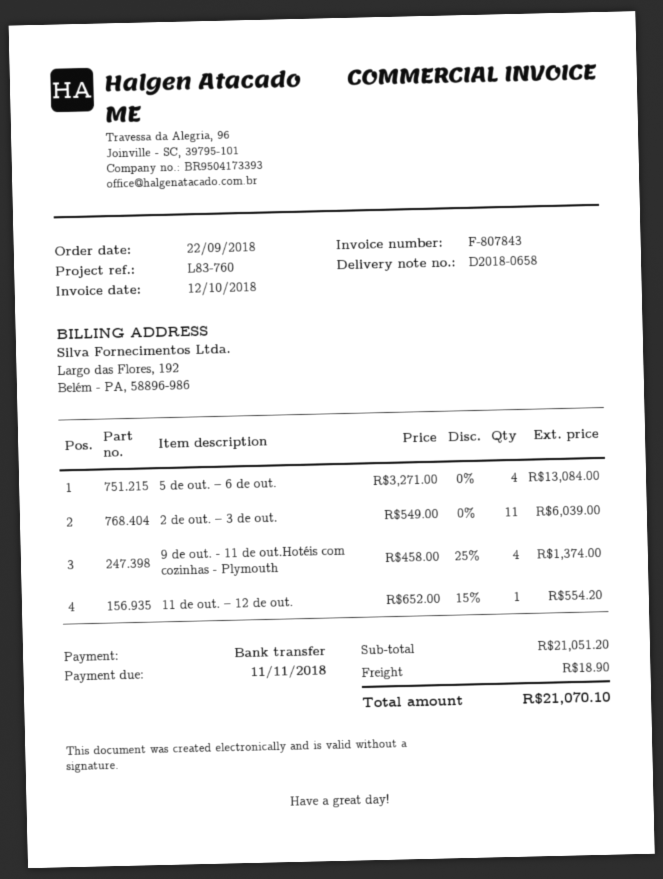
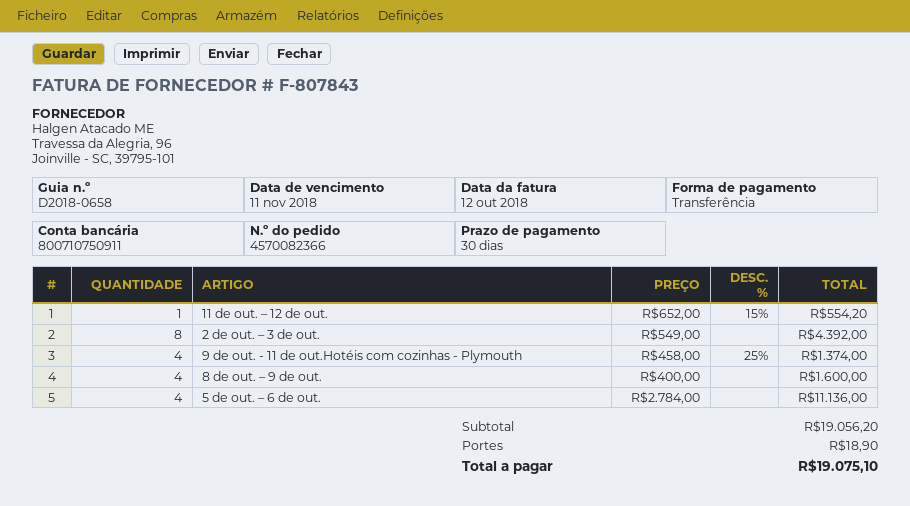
5 de out. – 6 de out.: 4 x 3271.00 = 13084.00 -> 4 x 2784.00 = 11136.00
2 de out. – 3 de out.: 11 x 549.00 = 6039.00 -> 8 x 549.00 = 4392.00
8 de out. – 9 de out.: none -> 4 x 400.00 = 1600.00
subtotal: 21051.20 -> 19056.20
total: 21070.10 -> 19075.10

